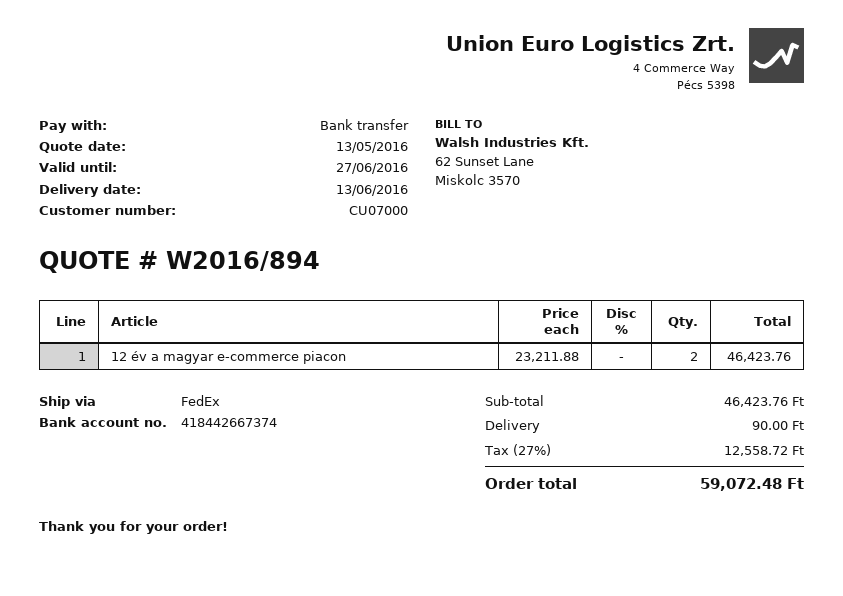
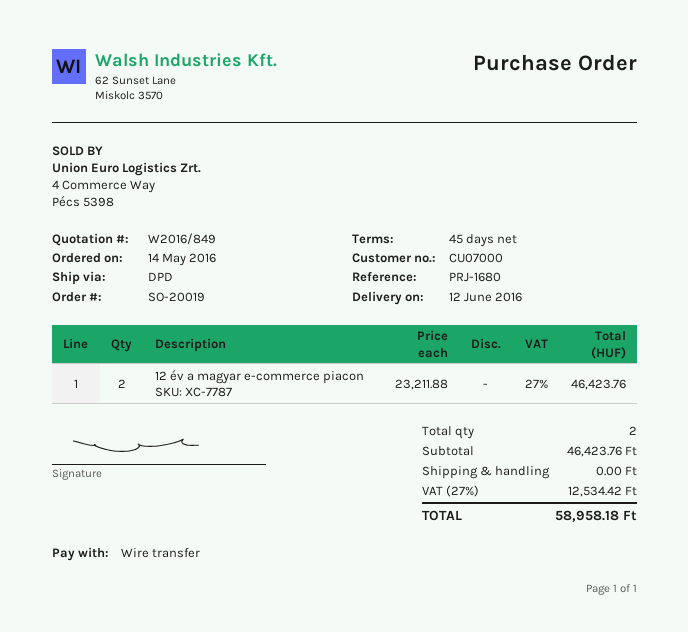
quote number: W2016/894 -> W2016/849
delivery date: 2016-06-13 -> 2016-06-12
shipping method: FedEx -> DPD
shipping: 90.00 -> 0.00
tax: 27% = 12558.72 -> 27% = 12534.42
total: 59072.48 -> 58958.18

